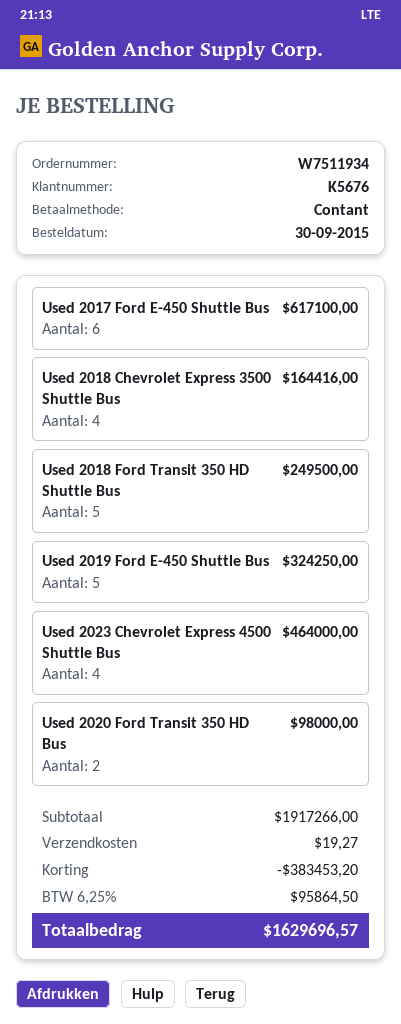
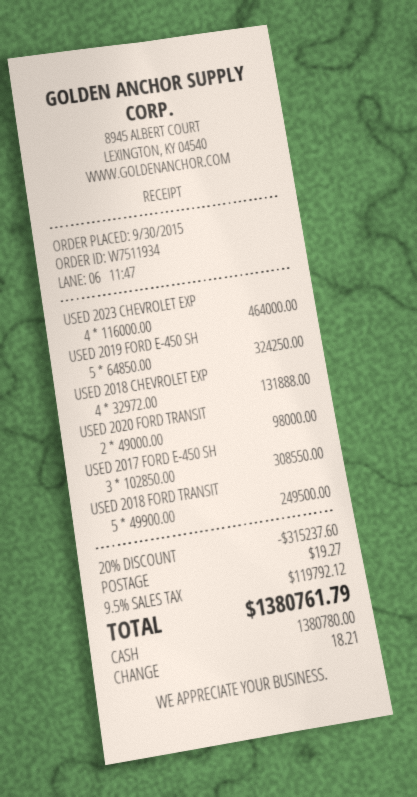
Used 2017 Ford E-450 Shuttle Bus: 6 for 617100.00 -> 3 for 308550.00
Used 2018 Chevrolet Express 3500 Shuttle Bus: 4 for 164416.00 -> 4 for 131888.00
discount: 383453.20 -> 315237.60
tax: 6.25% = 95864.50 -> 9.5% = 119792.12
total: 1629696.57 -> 1380761.79

